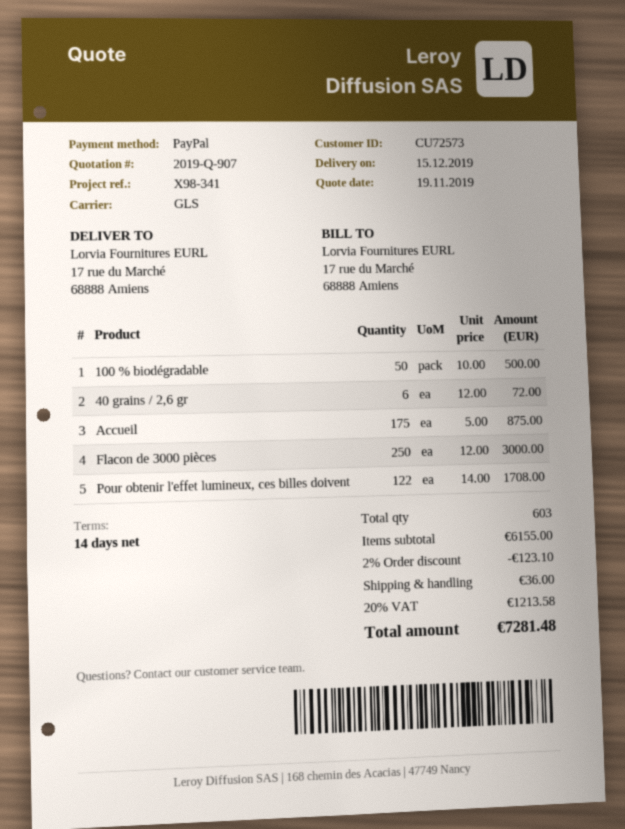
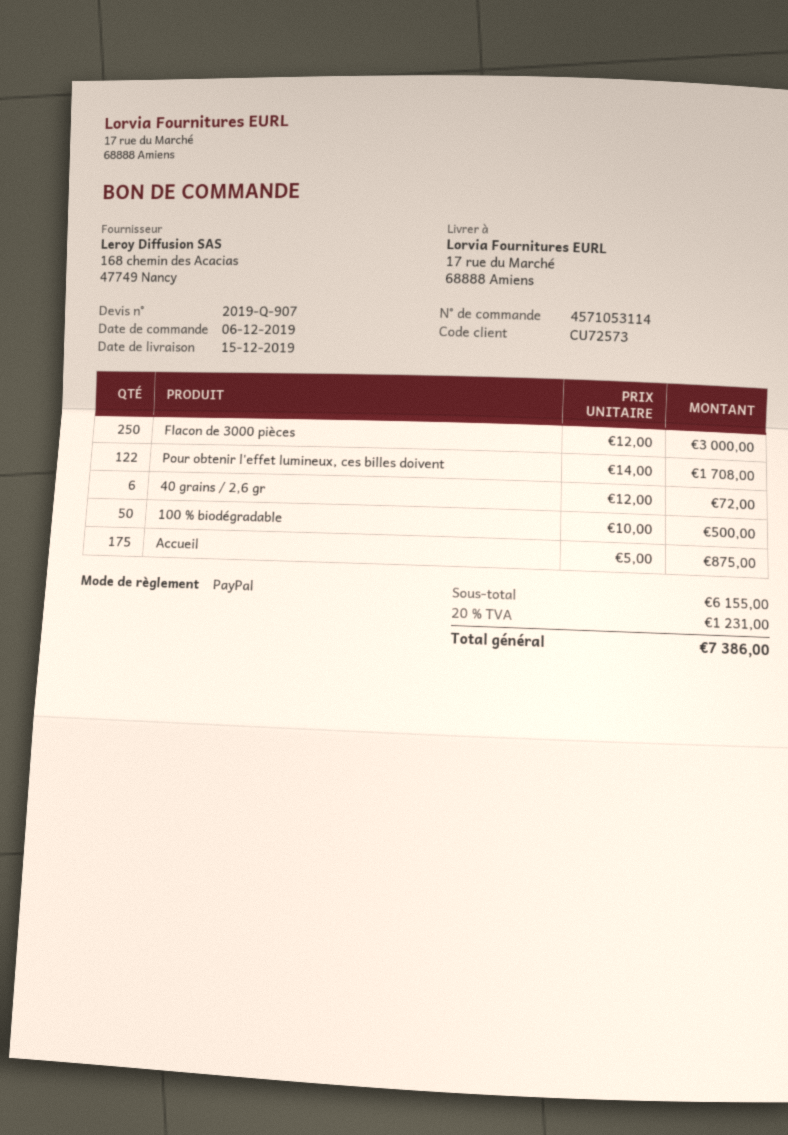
discount: 2% = 123.10 -> none
shipping: 36.00 -> none
tax: 20% = 1213.58 -> 20% = 1231.00
total: 7281.48 -> 7386.00

